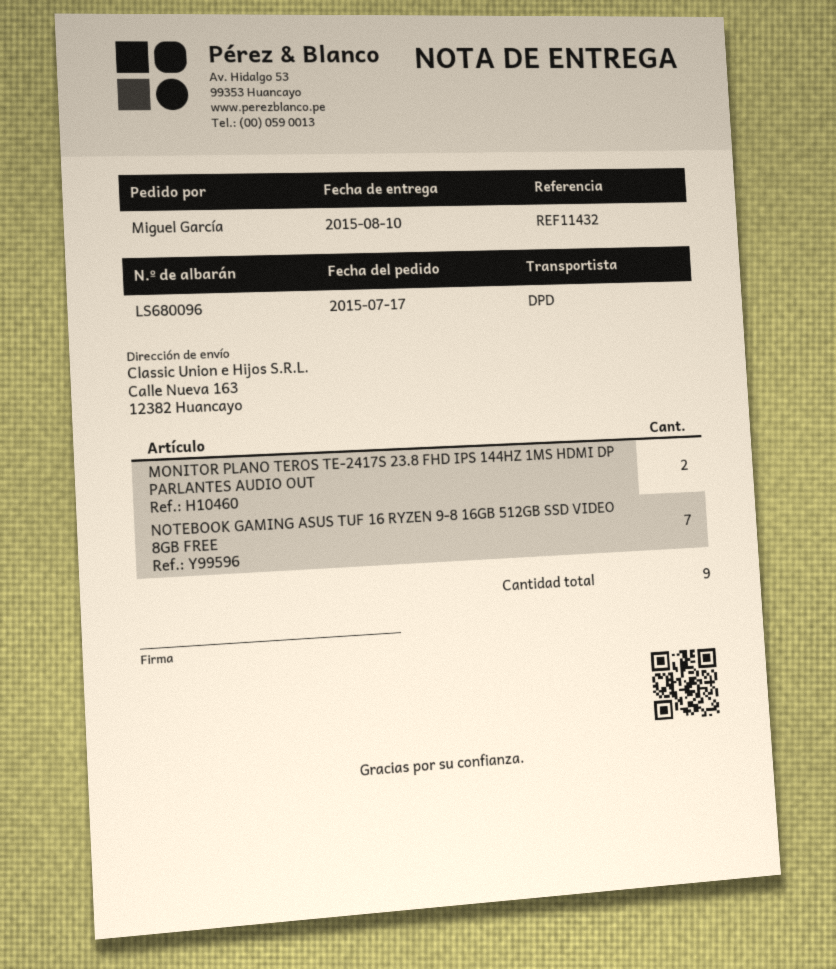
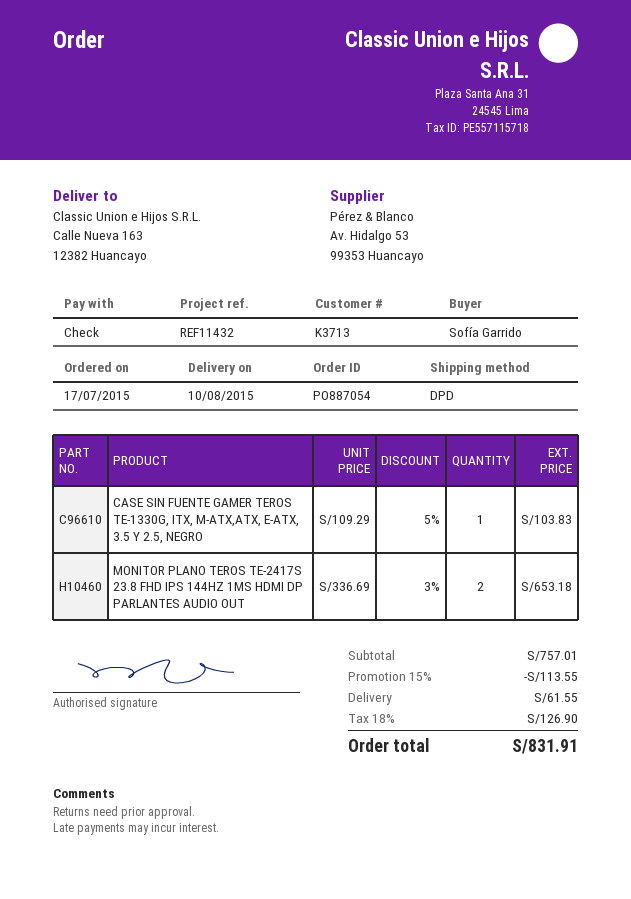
ordered by: Miguel García -> Sofía Garrido
NOTEBOOK GAMING ASUS TUF 16 RYZEN 9-8 16GB 512GB SSD VIDEO 8GB FREE: 7 -> none
CASE SIN FUENTE GAMER TEROS TE-1330G, ITX, M-ATX,ATX, E-ATX, 3.5 Y 2.5, NEGRO: none -> 1

